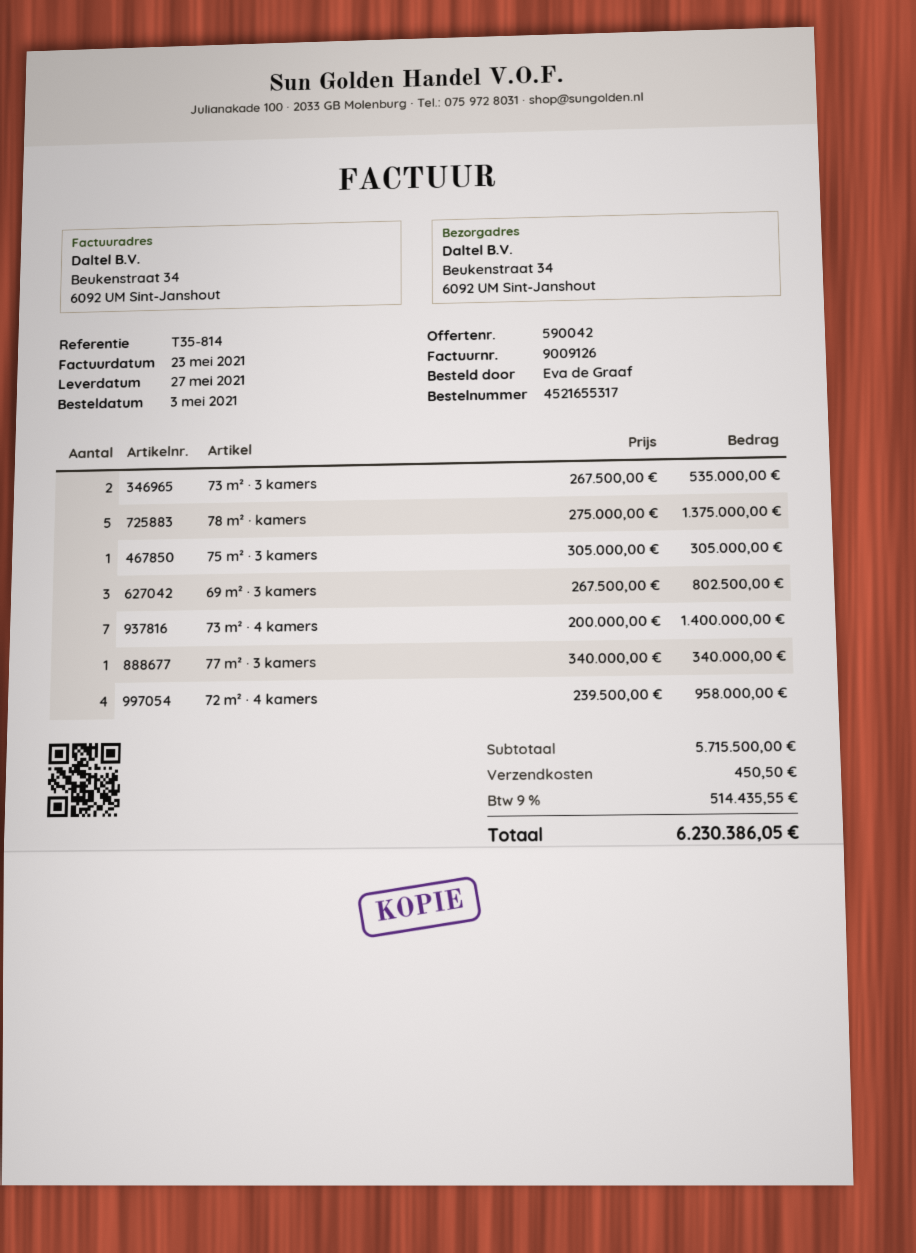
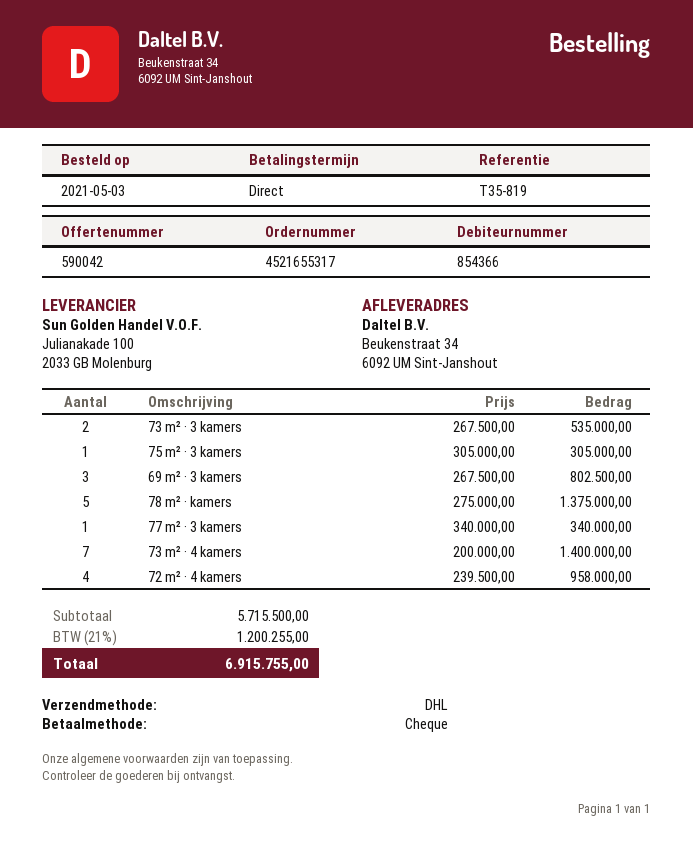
reference: T35-814 -> T35-819
shipping: 450.50 -> none
tax: 9% = 514435.55 -> 21% = 1200255.00
total: 6230386.05 -> 6915755.00

